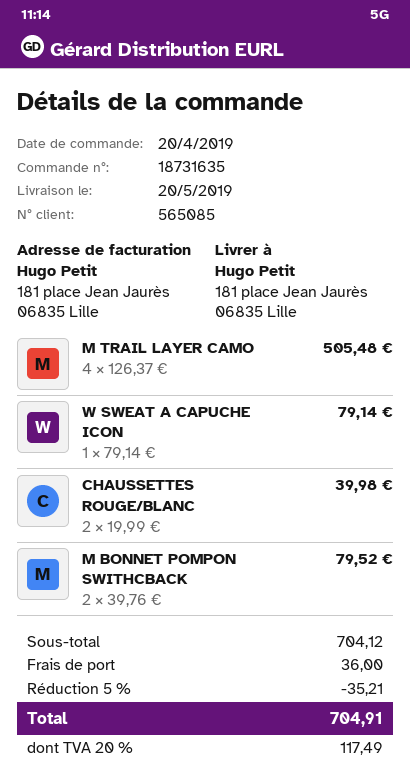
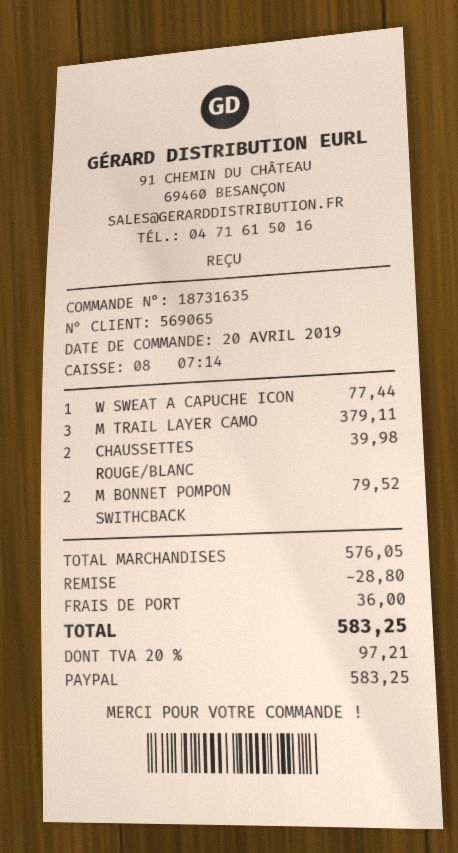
customer number: 565085 -> 569065
M TRAIL LAYER CAMO: 4 for 505.48 -> 3 for 379.11
W SWEAT A CAPUCHE ICON: 1 for 79.14 -> 1 for 77.44
subtotal: 704.12 -> 576.05
discount: 35.21 -> 28.80
tax: 20% = 117.49 -> 20% = 97.21
total: 704.91 -> 583.25

